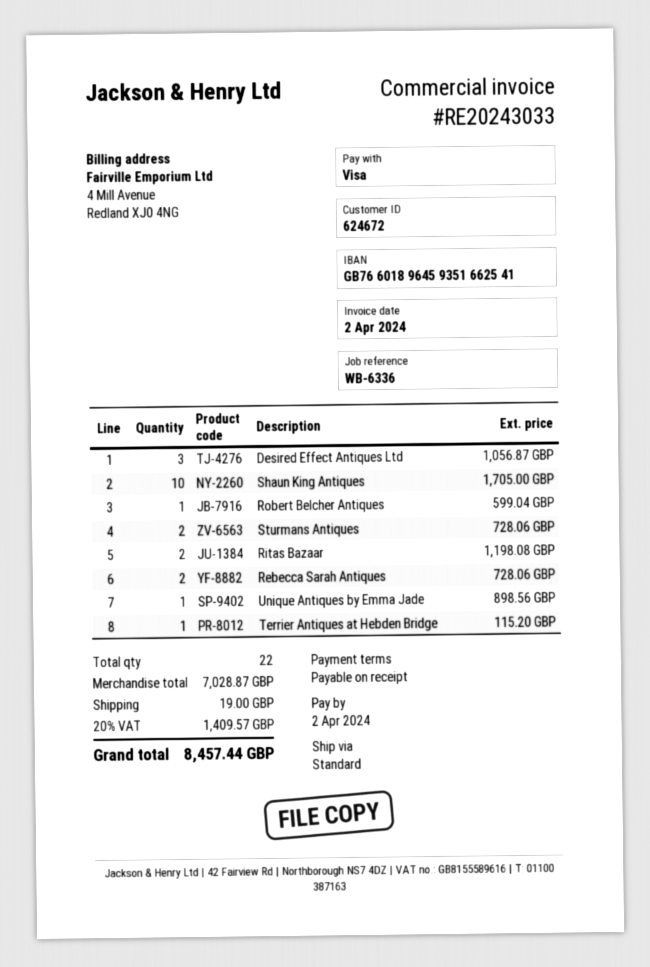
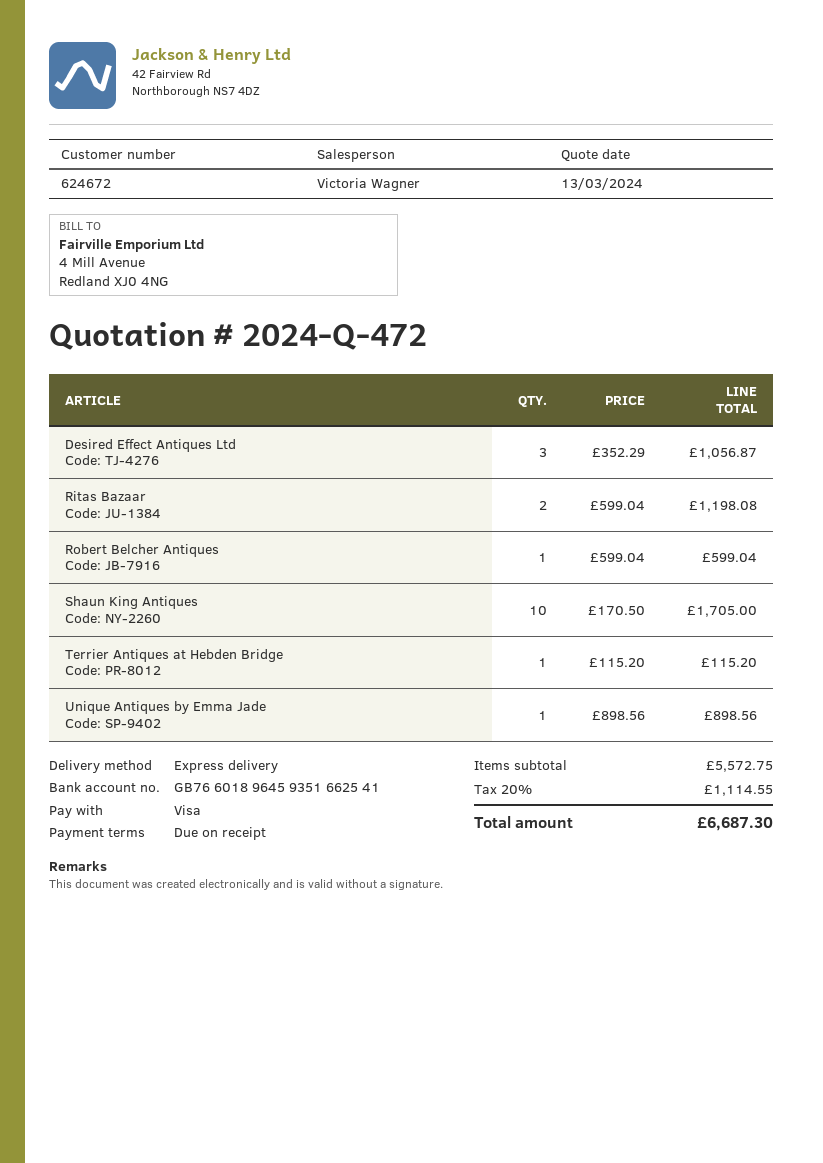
shipping method: standard -> express
Sturmans Antiques: 2 for 728.06 -> none
Rebecca Sarah Antiques: 2 for 728.06 -> none
subtotal: 7028.87 -> 5572.75
shipping: 19.00 -> none
tax: 20% = 1409.57 -> 20% = 1114.55
total: 8457.44 -> 6687.30

